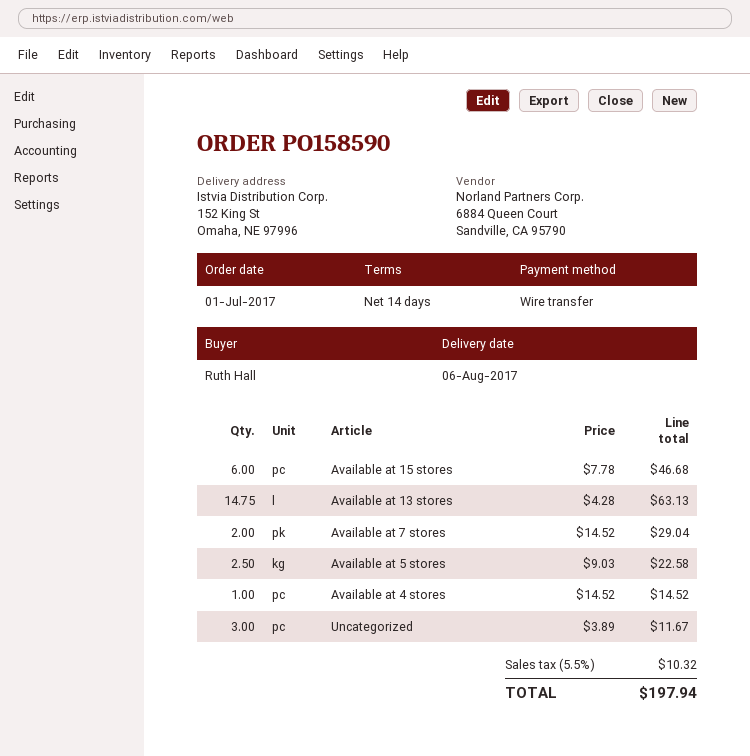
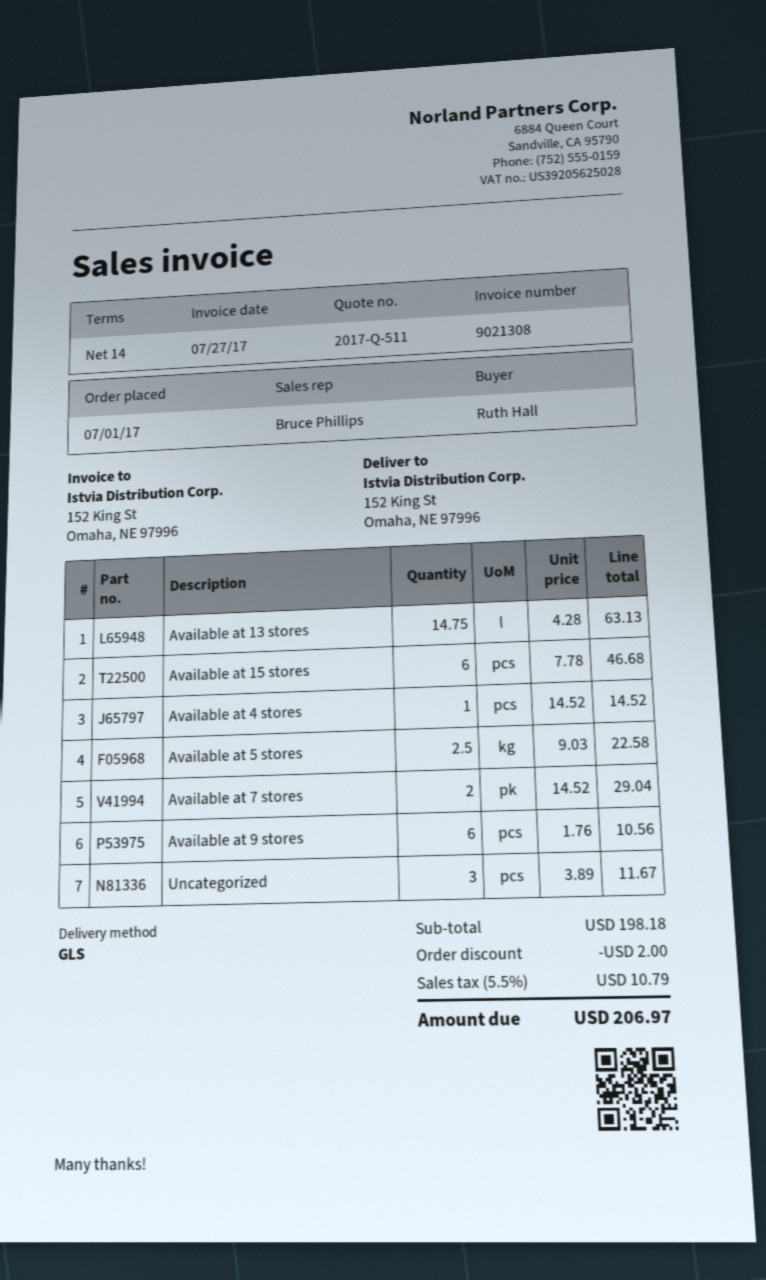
Available at 9 stores: none -> 6 x 1.76 = 10.56
discount: none -> 2.00
tax: 5.5% = 10.32 -> 5.5% = 10.79
total: 197.94 -> 206.97

